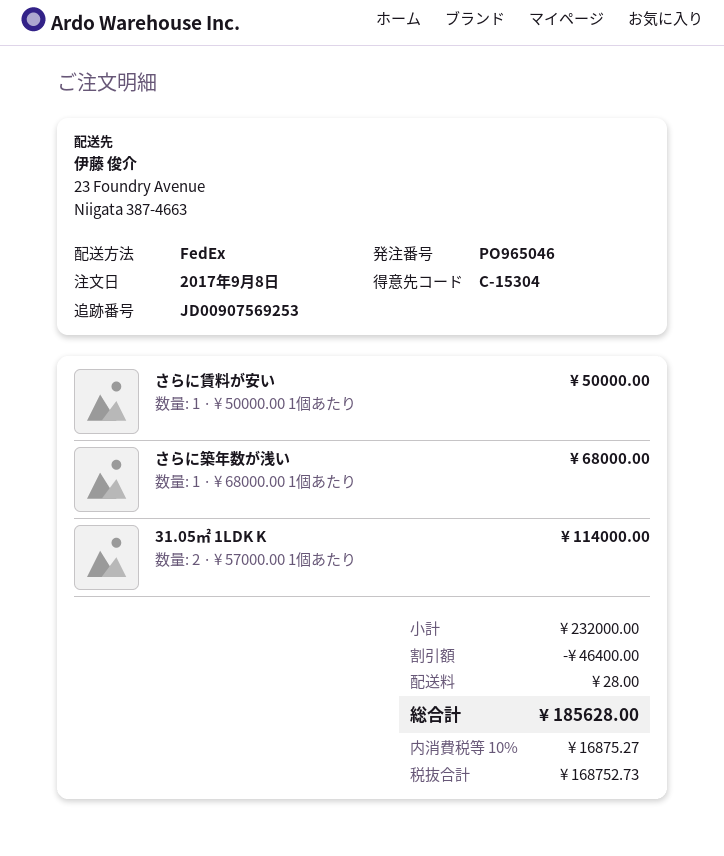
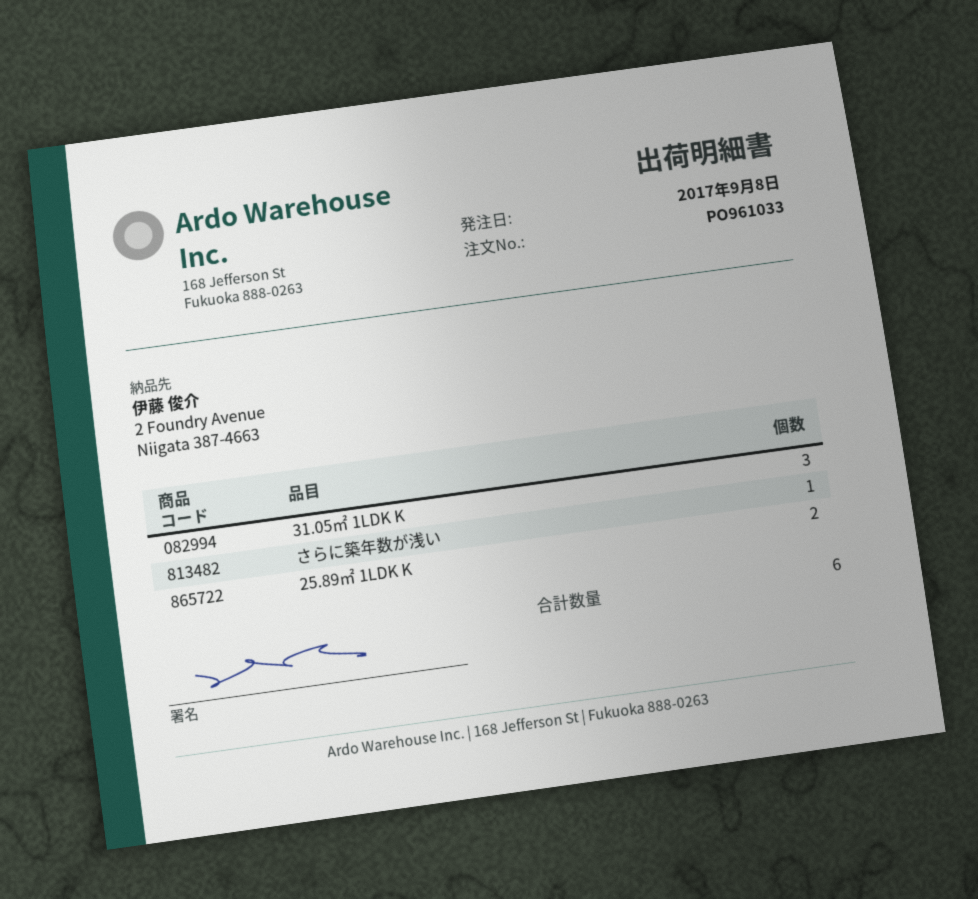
order number: PO965046 -> PO961033
ship to: 23 Foundry Avenue, Niigata 387-4663 -> 2 Foundry Avenue, Niigata 387-4663
さらに賃料が安い: 1 -> none
31.05㎡ 1LDK K: 2 -> 3
25.89㎡ 1LDK K: none -> 2

